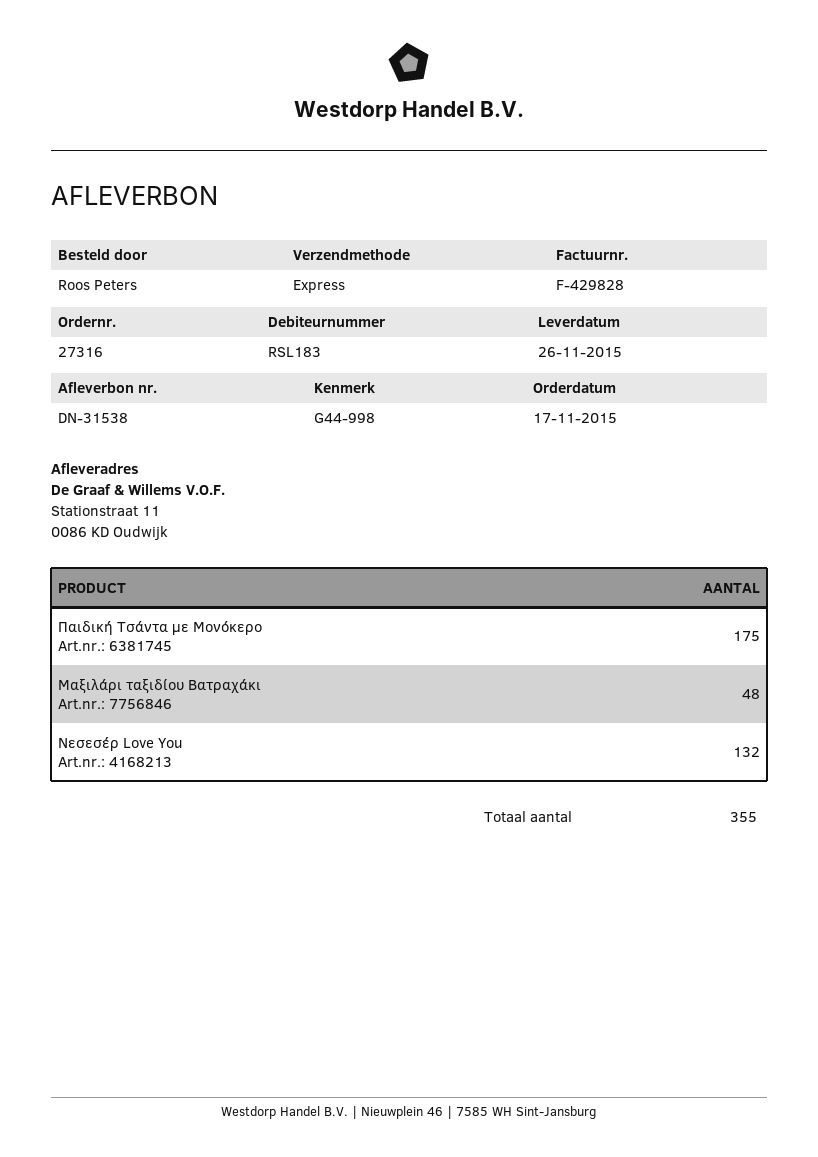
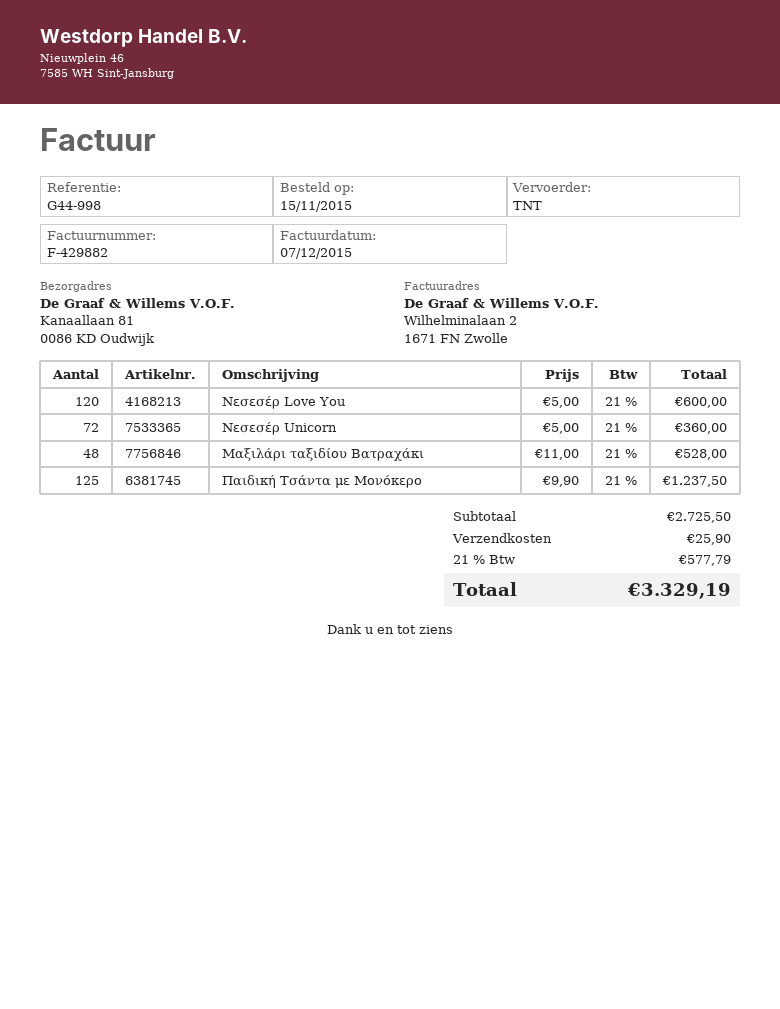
order date: 2015-11-17 -> 2015-11-15
invoice number: F-429828 -> F-429882
shipping method: express -> TNT
ship to: Stationstraat 11, 0086 KD Oudwijk -> Kanaallaan 81, 0086 KD Oudwijk
Παιδική Τσάντα με Μονόκερο: 175 -> 125
Νεσεσέρ Love You: 132 -> 120
Νεσεσέρ Unicorn: none -> 72

